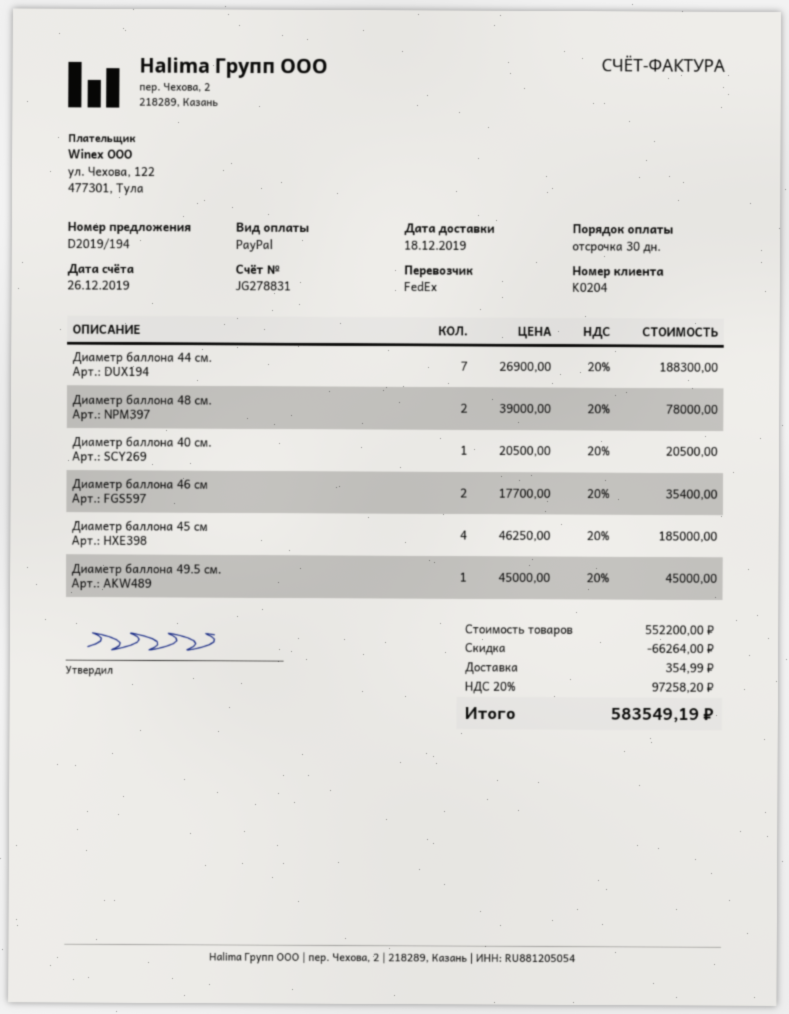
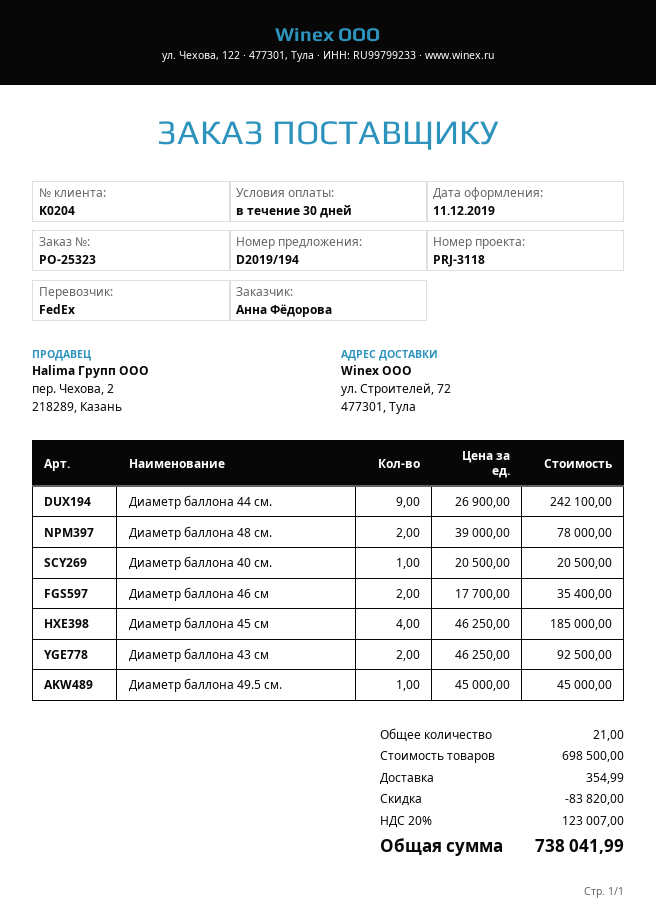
Диаметр баллона 44 см.: 7 x 26900.00 = 188300.00 -> 9 x 26900.00 = 242100.00
Диаметр баллона 43 см: none -> 2 x 46250.00 = 92500.00
subtotal: 552200.00 -> 698500.00
discount: 66264.00 -> 83820.00
tax: 20% = 97258.20 -> 20% = 123007.00
total: 583549.19 -> 738041.99

